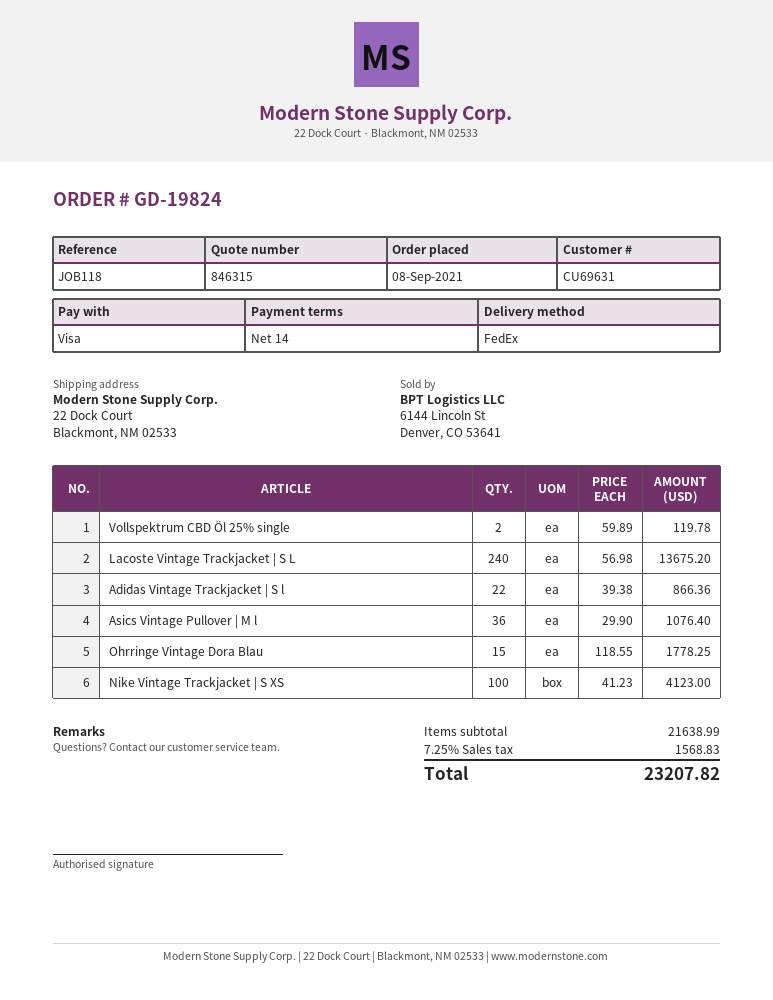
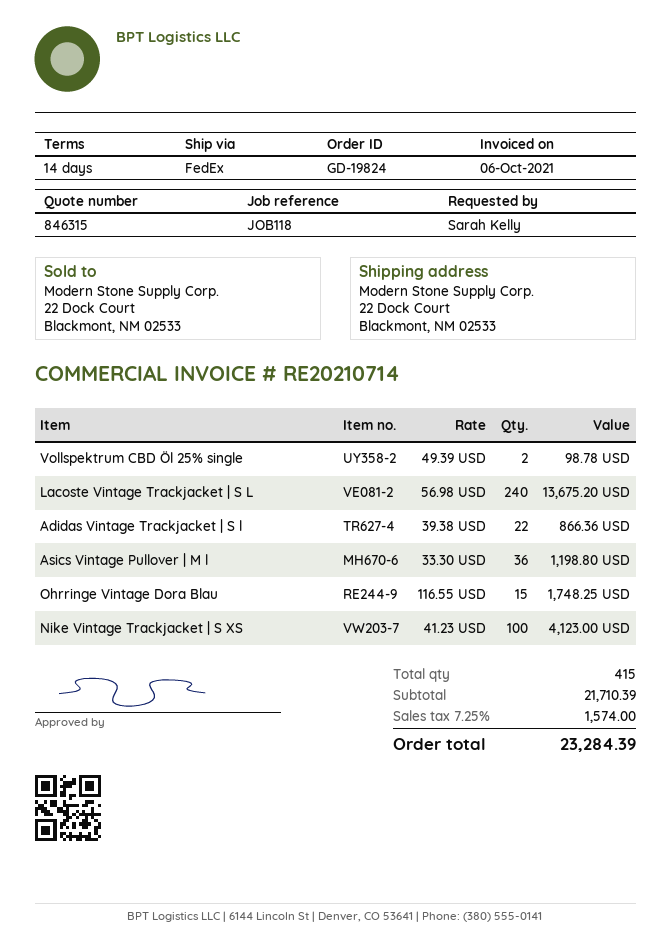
Vollspektrum CBD Öl 25% single: 2 x 59.89 = 119.78 -> 2 x 49.39 = 98.78
Asics Vintage Pullover | M l: 36 x 29.90 = 1076.40 -> 36 x 33.30 = 1198.80
Ohrringe Vintage Dora Blau: 15 x 118.55 = 1778.25 -> 15 x 116.55 = 1748.25
subtotal: 21638.99 -> 21710.39
tax: 7.25% = 1568.83 -> 7.25% = 1574.00
total: 23207.82 -> 23284.39

